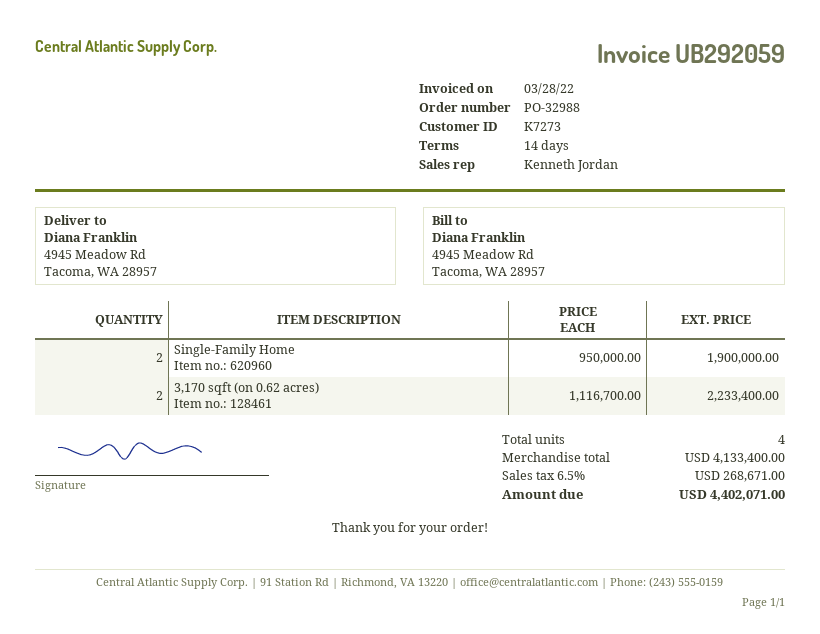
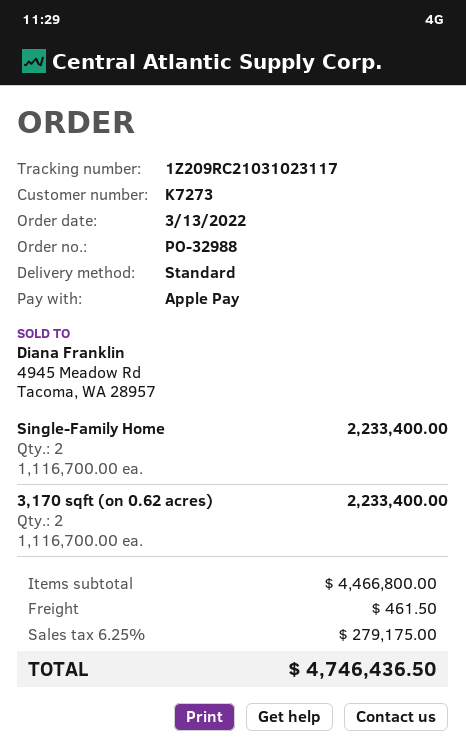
Single-Family Home: 2 x 950000.00 = 1900000.00 -> 2 x 1116700.00 = 2233400.00
subtotal: 4133400.00 -> 4466800.00
shipping: none -> 461.50
tax: 6.5% = 268671.00 -> 6.25% = 279175.00
total: 4402071.00 -> 4746436.50

